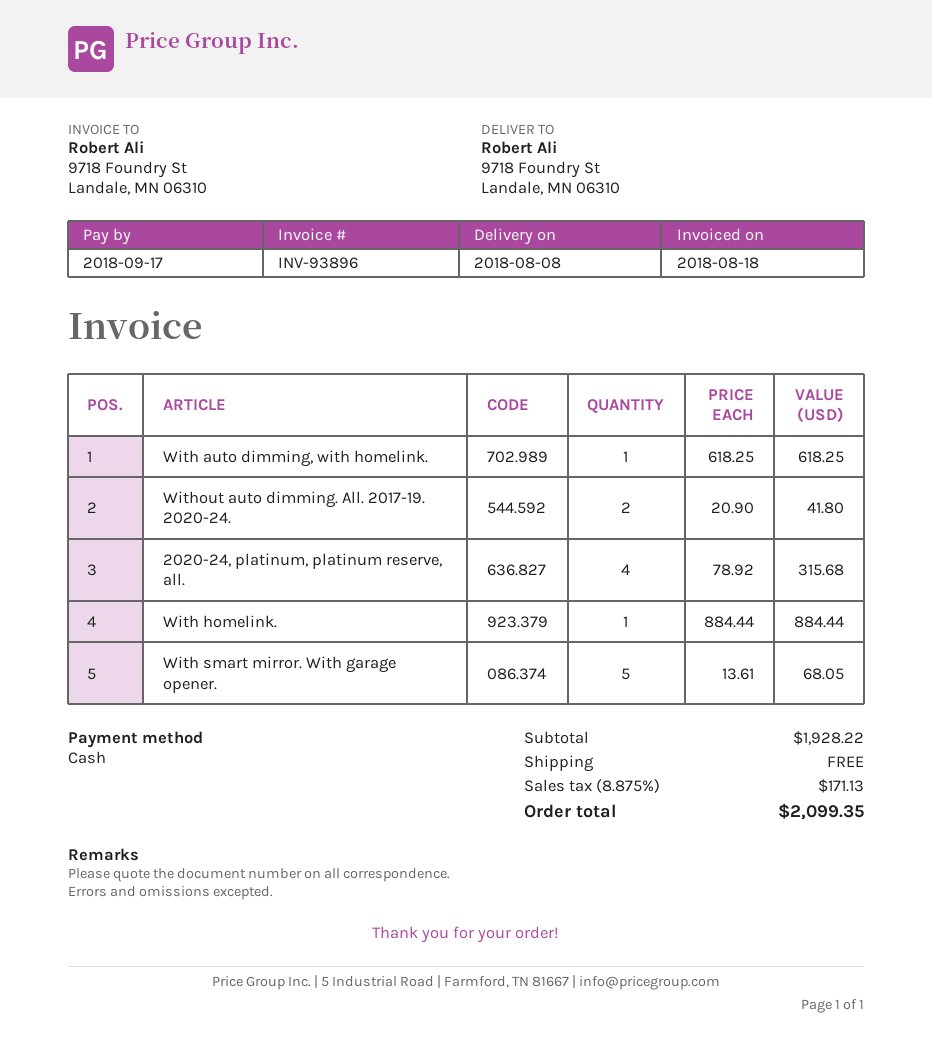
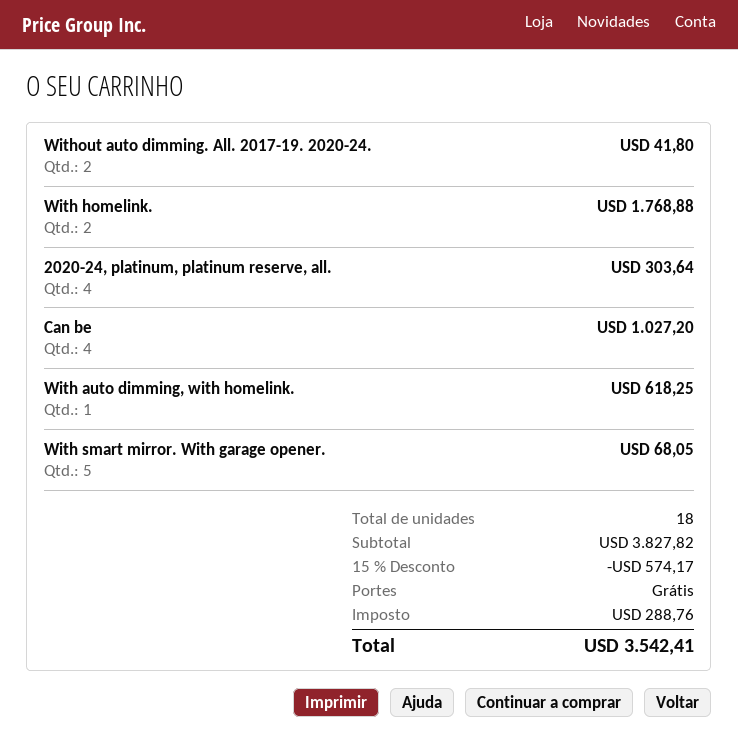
2020-24, platinum, platinum reserve, all.: 4 for 315.68 -> 4 for 303.64
With homelink.: 1 for 884.44 -> 2 for 1768.88
Can be: none -> 4 for 1027.20
subtotal: 1928.22 -> 3827.82
discount: none -> 15% = 574.17
tax: 171.13 -> 288.76
total: 2099.35 -> 3542.41

